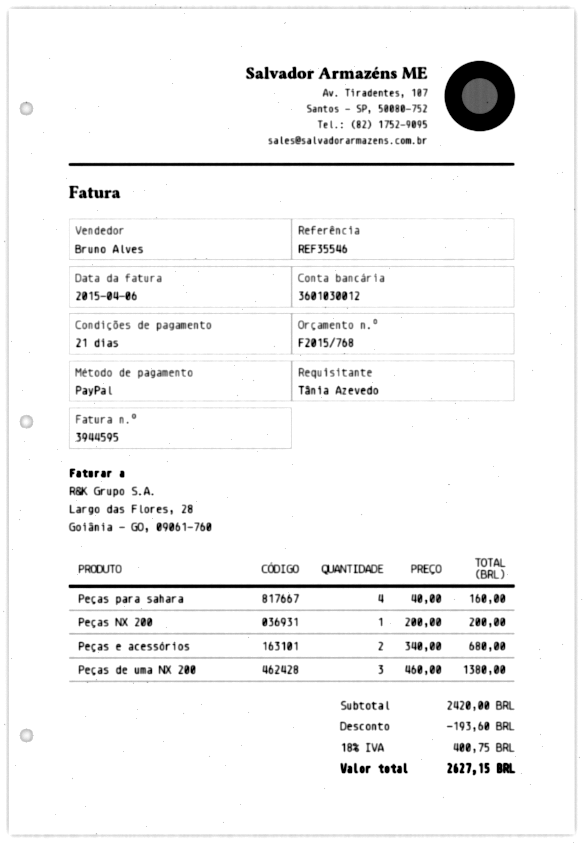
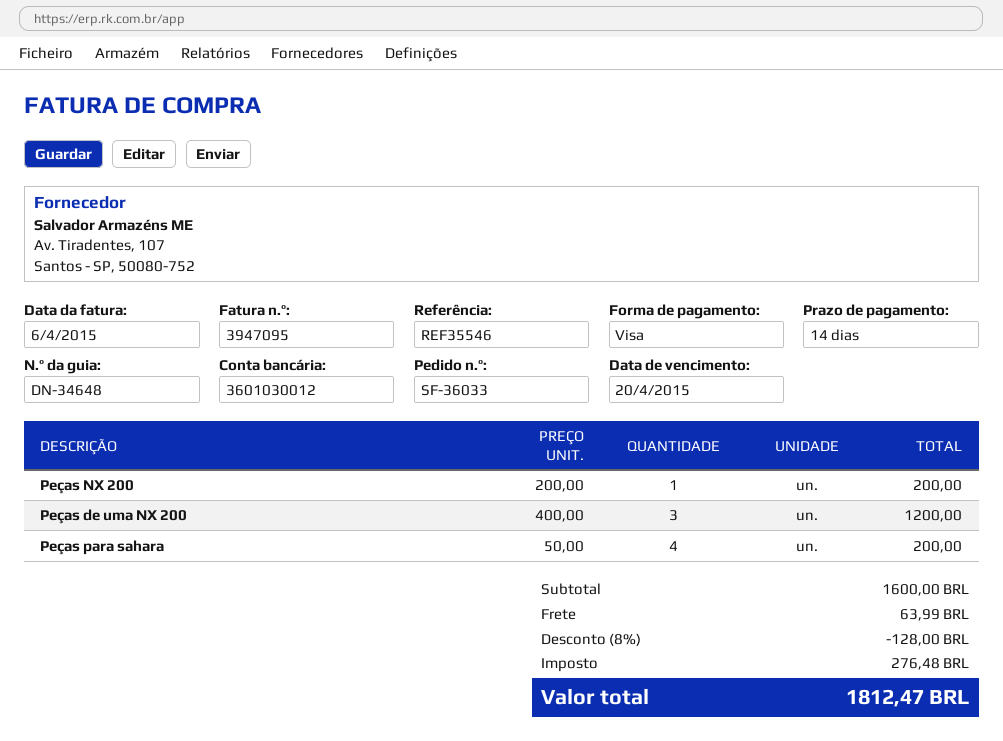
invoice number: 3944595 -> 3947095
payment terms: 21 days -> 14 days
payment method: PayPal -> Visa
Peças para sahara: 4 x 40.00 = 160.00 -> 4 x 50.00 = 200.00
Peças e acessórios: 2 x 340.00 = 680.00 -> none
Peças de uma NX 200: 3 x 460.00 = 1380.00 -> 3 x 400.00 = 1200.00
subtotal: 2420.00 -> 1600.00
discount: 193.60 -> 128.00
shipping: none -> 63.99
tax: 400.75 -> 276.48
total: 2627.15 -> 1812.47

